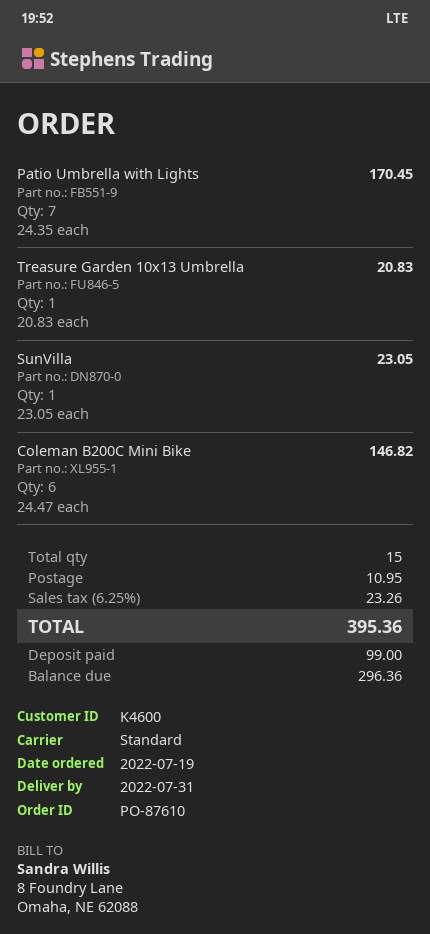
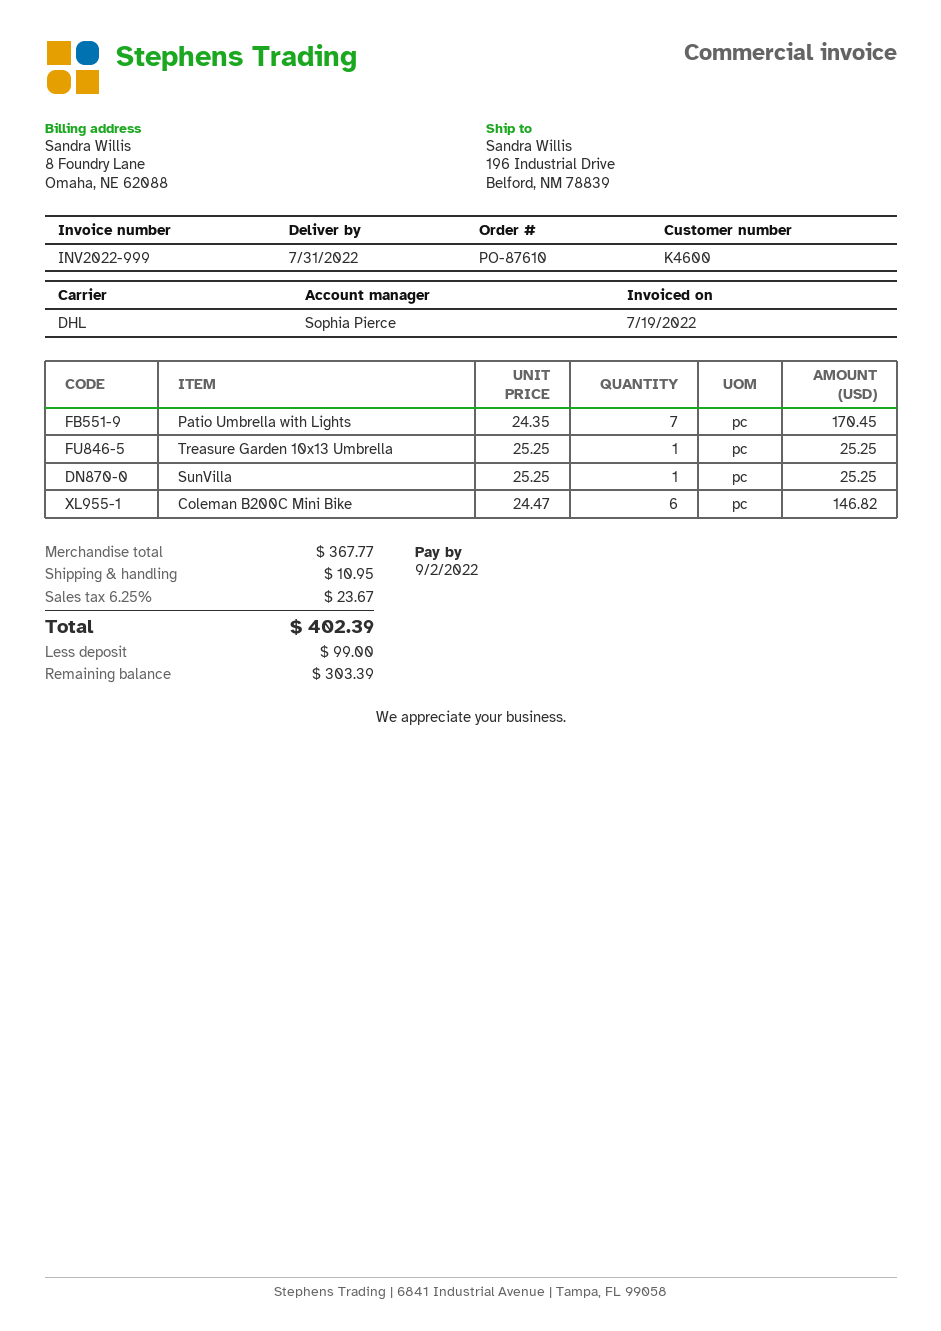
shipping method: standard -> DHL
Treasure Garden 10x13 Umbrella: 1 x 20.83 = 20.83 -> 1 x 25.25 = 25.25
SunVilla: 1 x 23.05 = 23.05 -> 1 x 25.25 = 25.25
tax: 6.25% = 23.26 -> 6.25% = 23.67
total: 395.36 -> 402.39
balance: 296.36 -> 303.39

